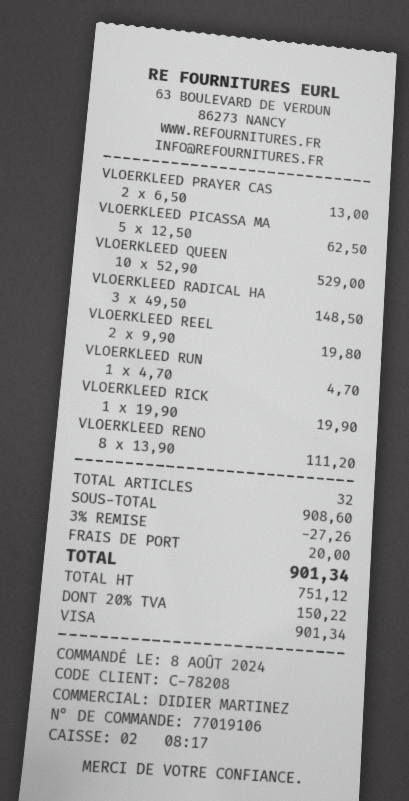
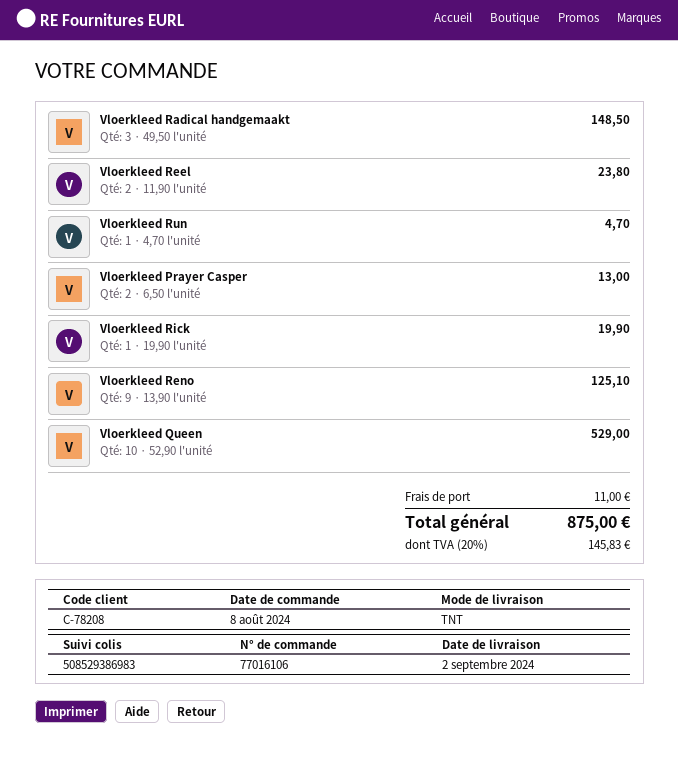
order number: 77019106 -> 77016106
VLOERKLEED PICASSA MA: 5 x 12.50 = 62.50 -> none
VLOERKLEED REEL: 2 x 9.90 = 19.80 -> 2 x 11.90 = 23.80
VLOERKLEED RENO: 8 x 13.90 = 111.20 -> 9 x 13.90 = 125.10
discount: 3% = 27.26 -> none
shipping: 20.00 -> 11.00
tax: 20% = 150.22 -> 20% = 145.83
total: 901.34 -> 875.00

